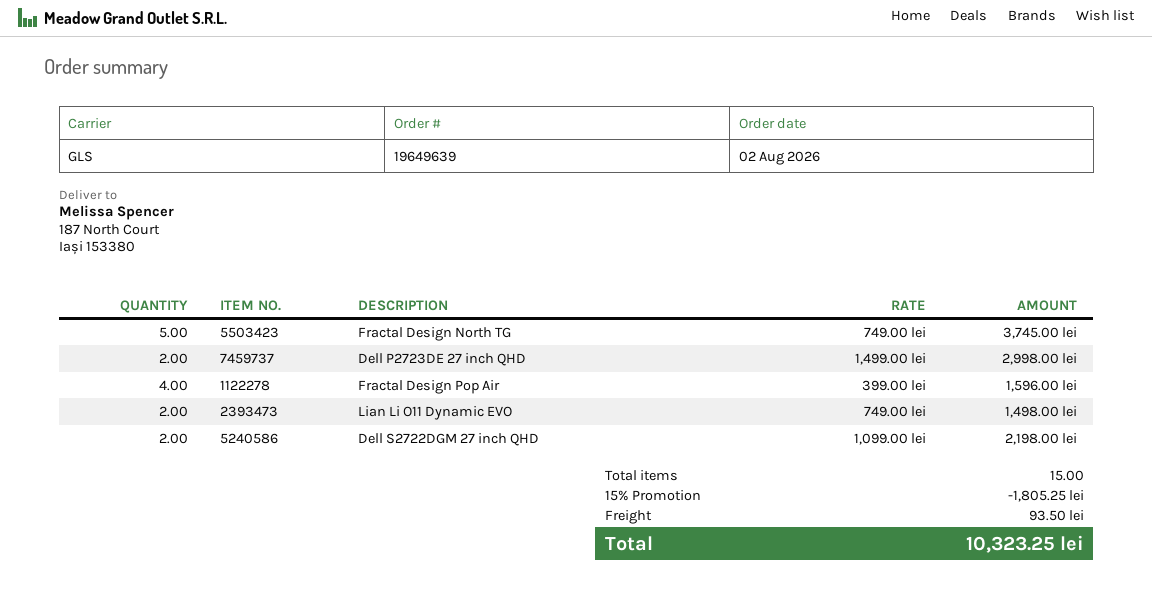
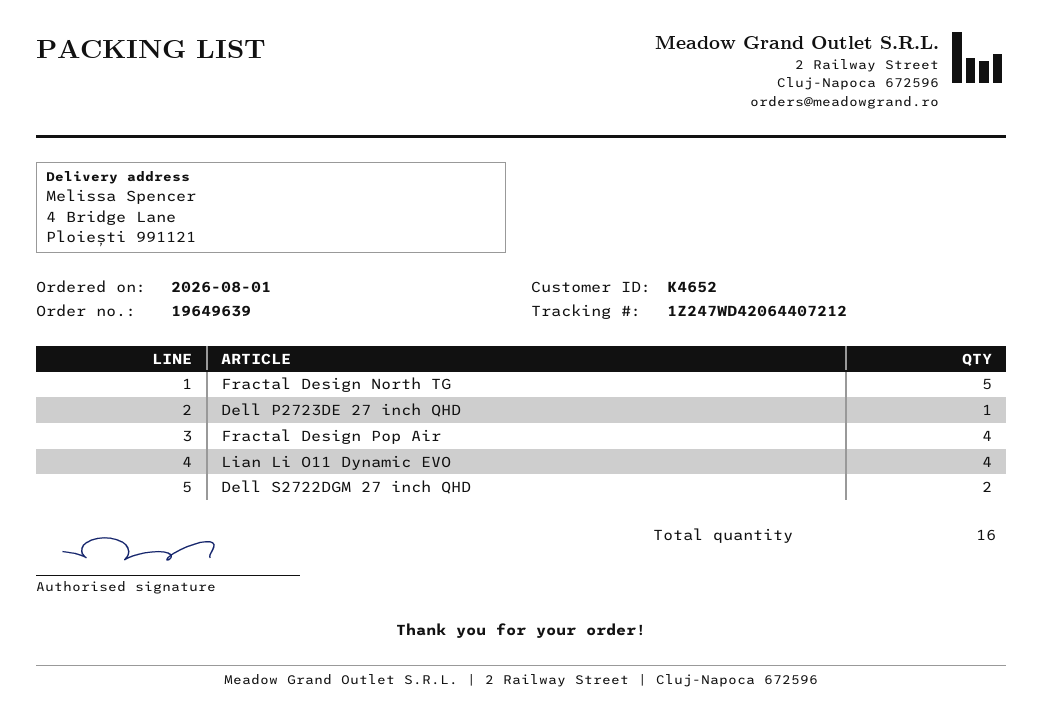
order date: 2026-08-02 -> 2026-08-01
ship to: 187 North Court, Iași 153380 -> 4 Bridge Lane, Ploiești 991121
Dell P2723DE 27 inch QHD: 2 -> 1
Lian Li O11 Dynamic EVO: 2 -> 4
total quantity: 15 -> 16

